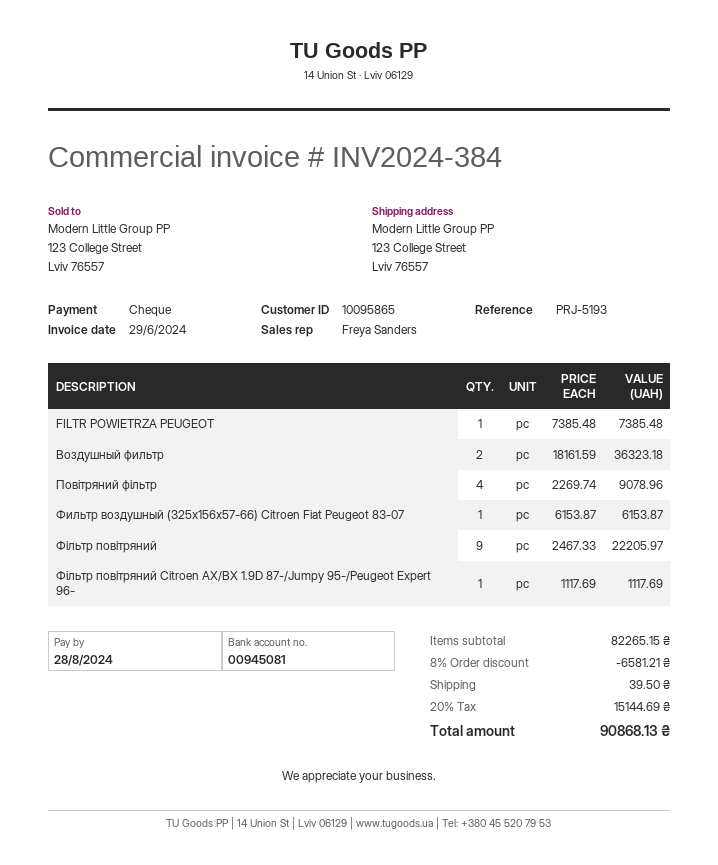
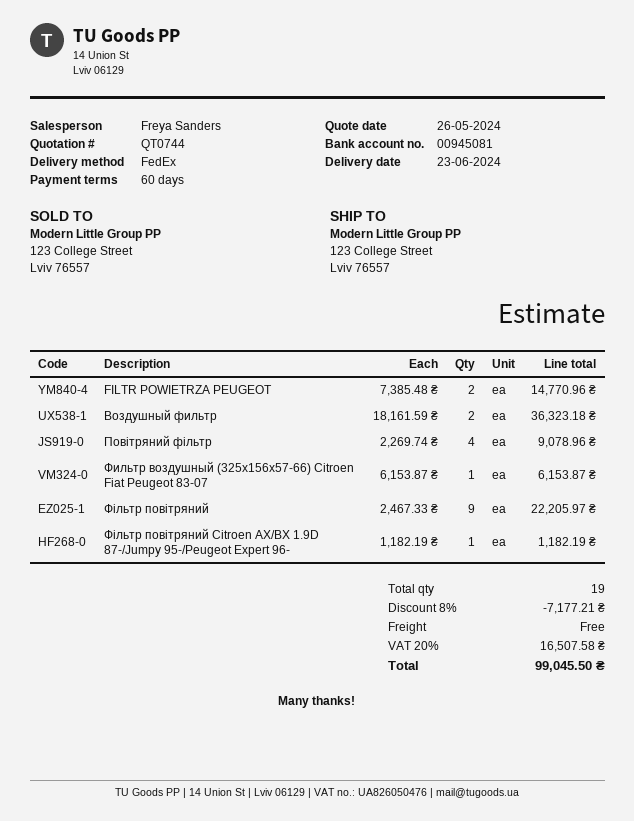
FILTR POWIETRZA PEUGEOT: 1 x 7385.48 = 7385.48 -> 2 x 7385.48 = 14770.96
Фільтр повітряний Citroen AX/BX 1.9D 87-/Jumpy 95-/Peugeot Expert 96-: 1 x 1117.69 = 1117.69 -> 1 x 1182.19 = 1182.19
discount: 8% = 6581.21 -> 8% = 7177.21
shipping: 39.50 -> 0.00
tax: 20% = 15144.69 -> 20% = 16507.58
total: 90868.13 -> 99045.50

